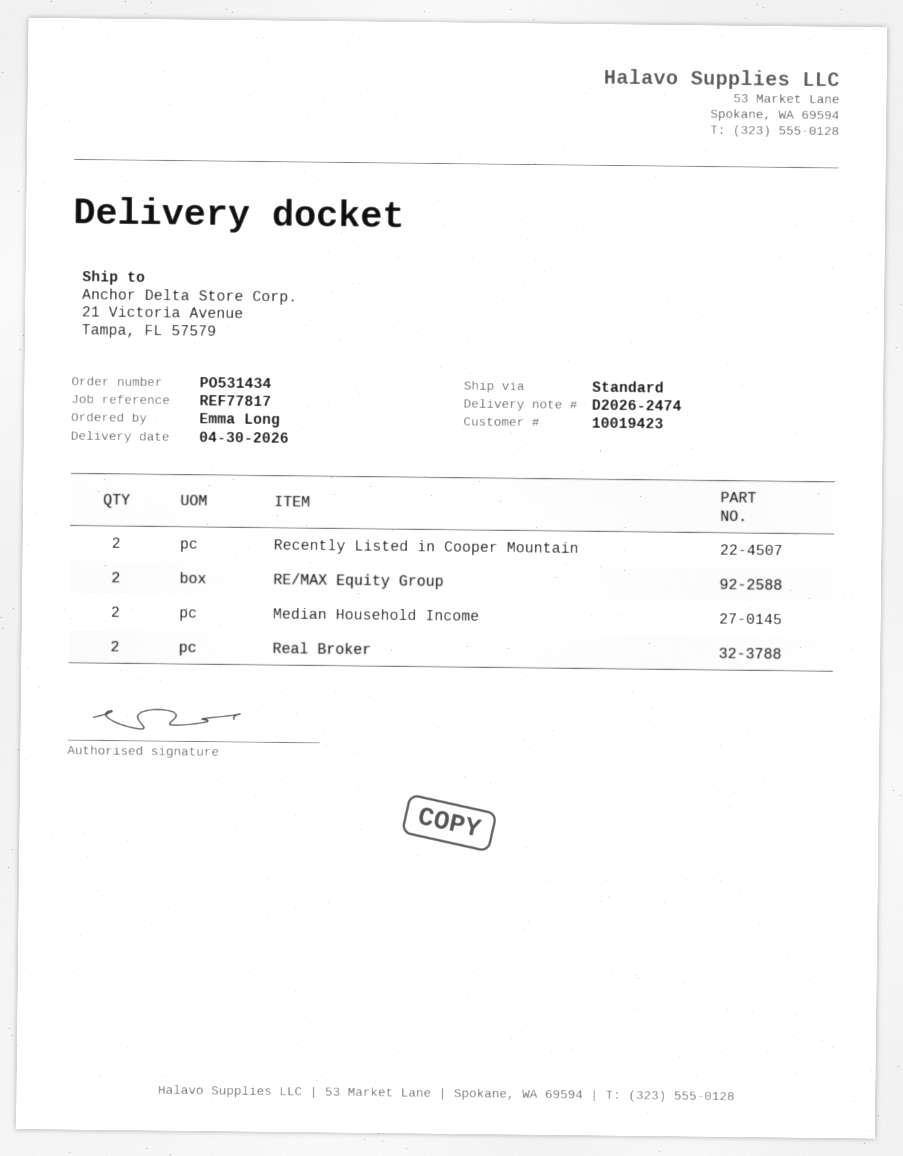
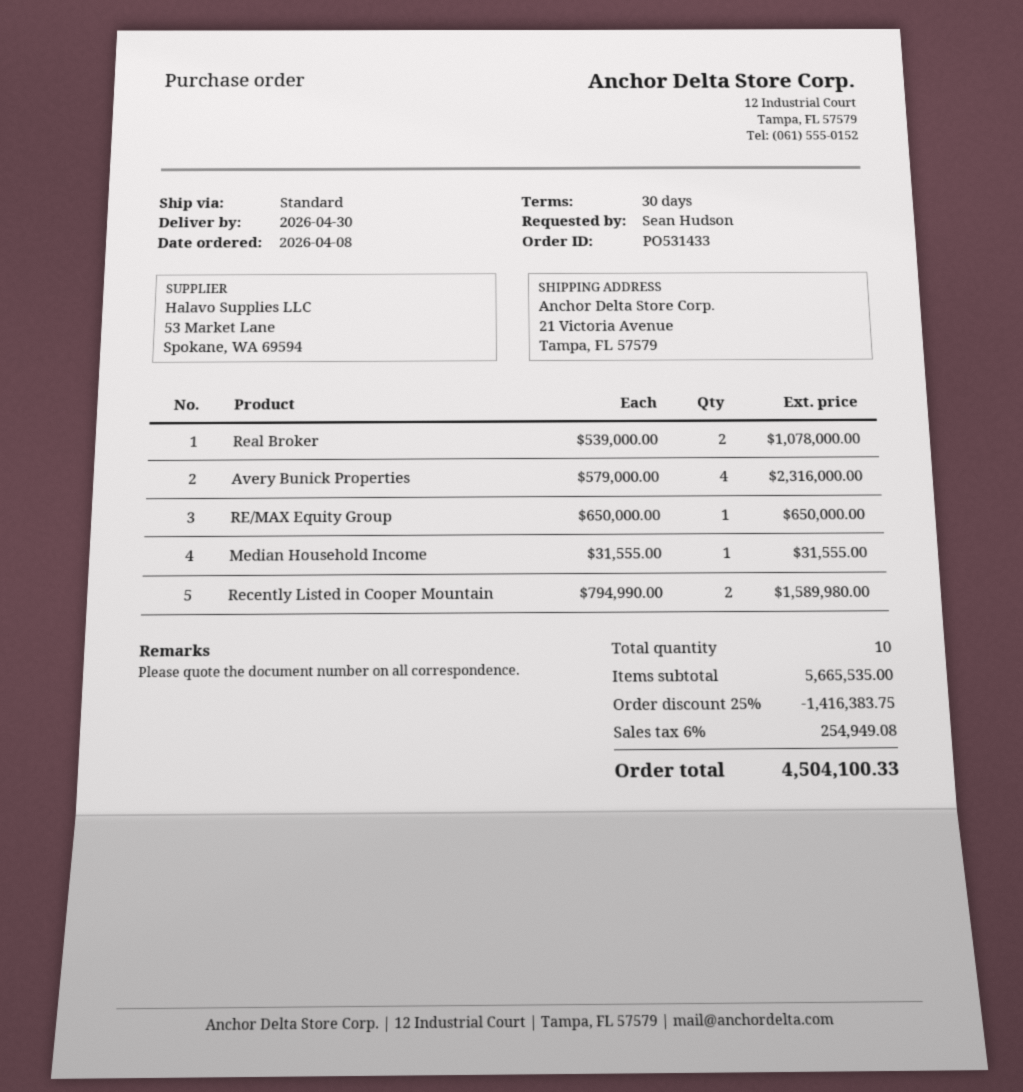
order number: PO531434 -> PO531433
ordered by: Emma Long -> Sean Hudson
RE/MAX Equity Group: 2 -> 1
Median Household Income: 2 -> 1
Avery Bunick Properties: none -> 4

